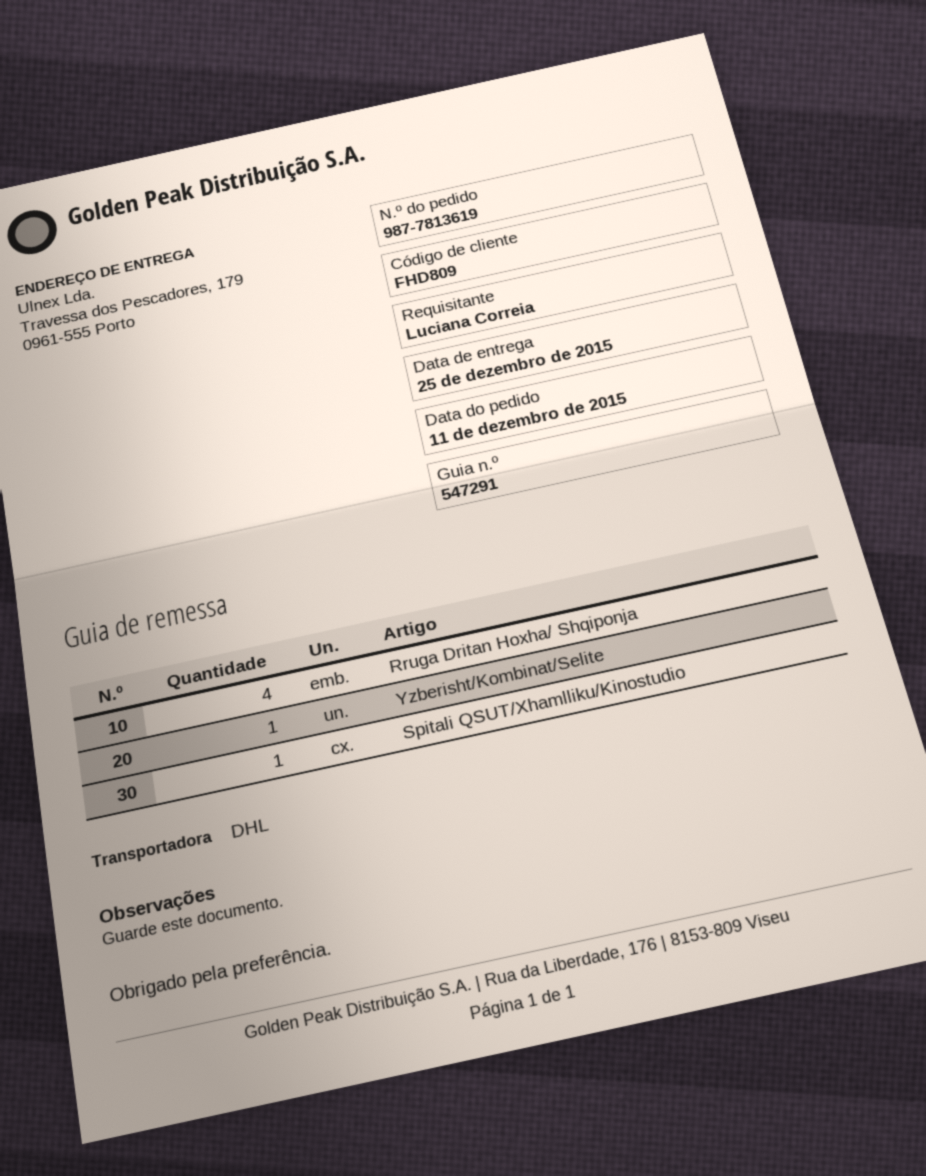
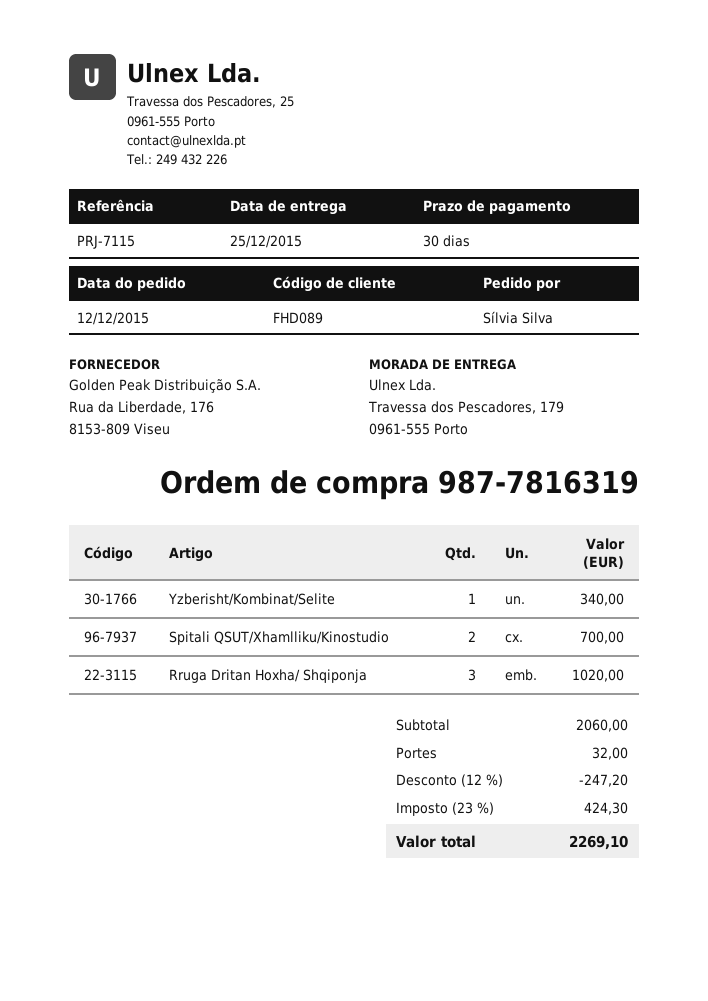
order number: 987-7813619 -> 987-7816319
order date: 2015-12-11 -> 2015-12-12
customer number: FHD809 -> FHD089
ordered by: Luciana Correia -> Sílvia Silva
Rruga Dritan Hoxha/ Shqiponja: 4 -> 3
Spitali QSUT/Xhamlliku/Kinostudio: 1 -> 2

